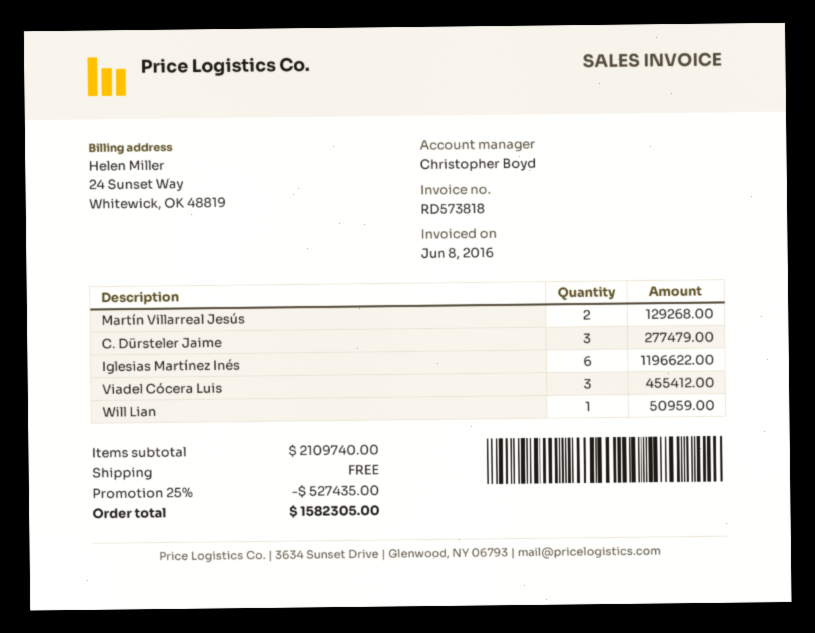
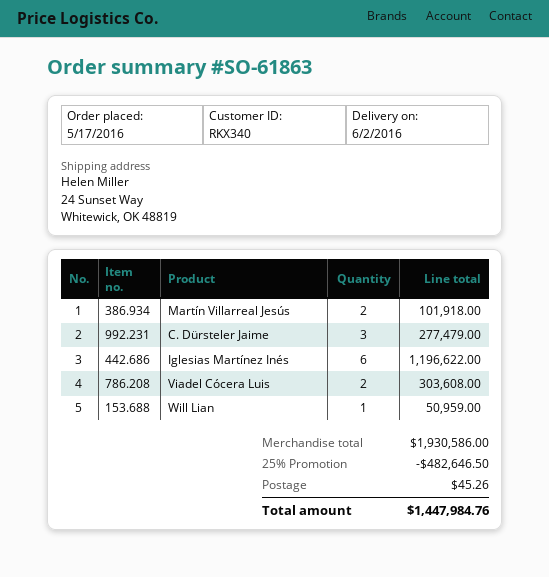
Martín Villarreal Jesús: 2 for 129268.00 -> 2 for 101918.00
Viadel Cócera Luis: 3 for 455412.00 -> 2 for 303608.00
subtotal: 2109740.00 -> 1930586.00
discount: 25% = 527435.00 -> 25% = 482646.50
shipping: 0.00 -> 45.26
total: 1582305.00 -> 1447984.76

